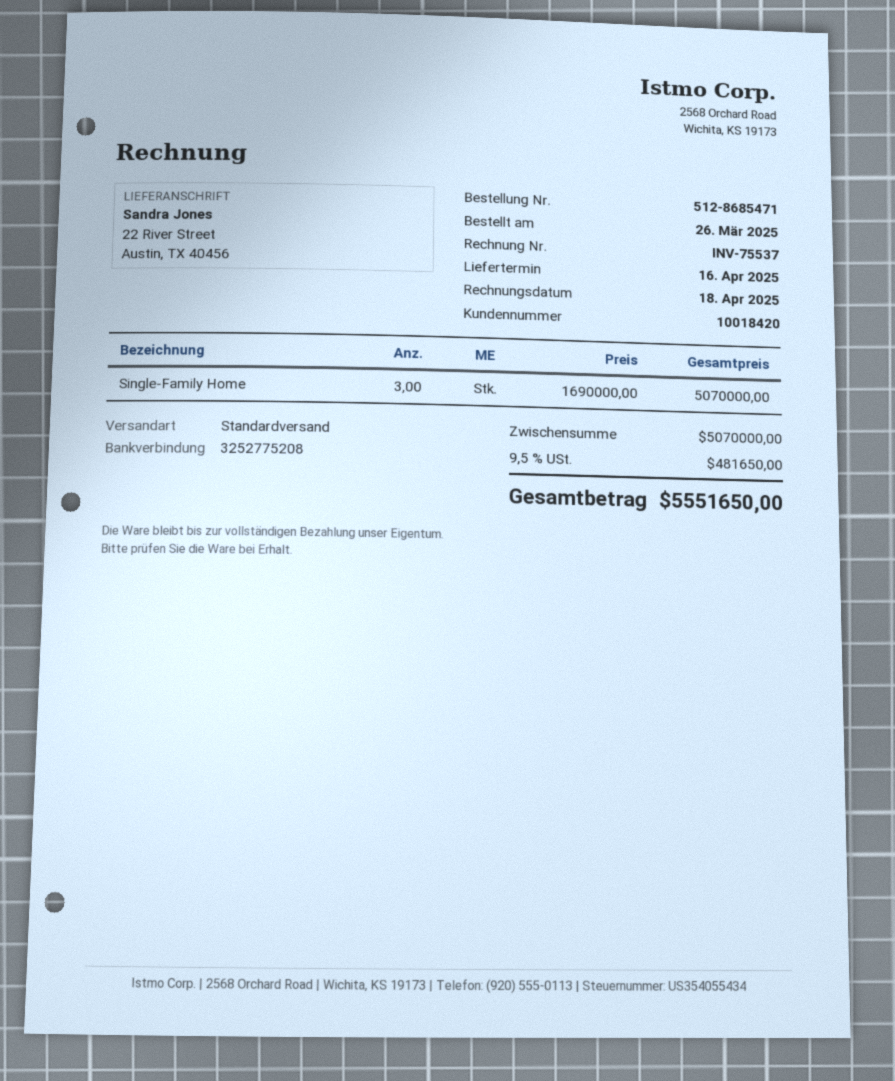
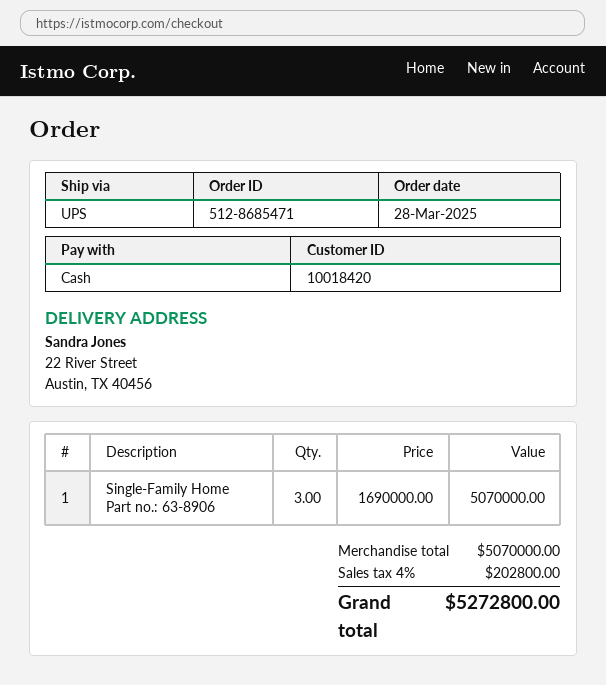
order date: 2025-03-26 -> 2025-03-28
shipping method: standard -> UPS
tax: 9.5% = 481650.00 -> 4% = 202800.00
total: 5551650.00 -> 5272800.00

